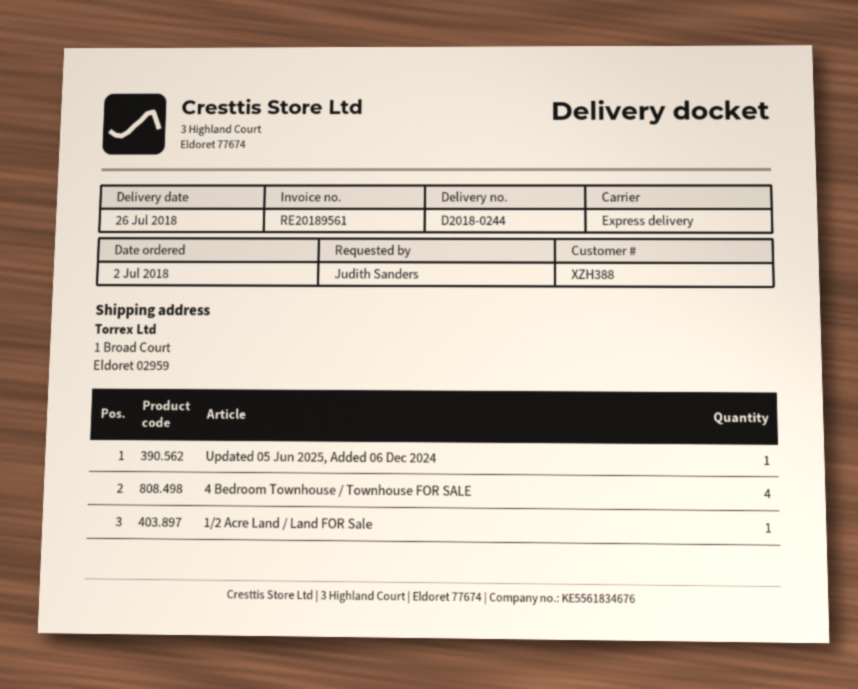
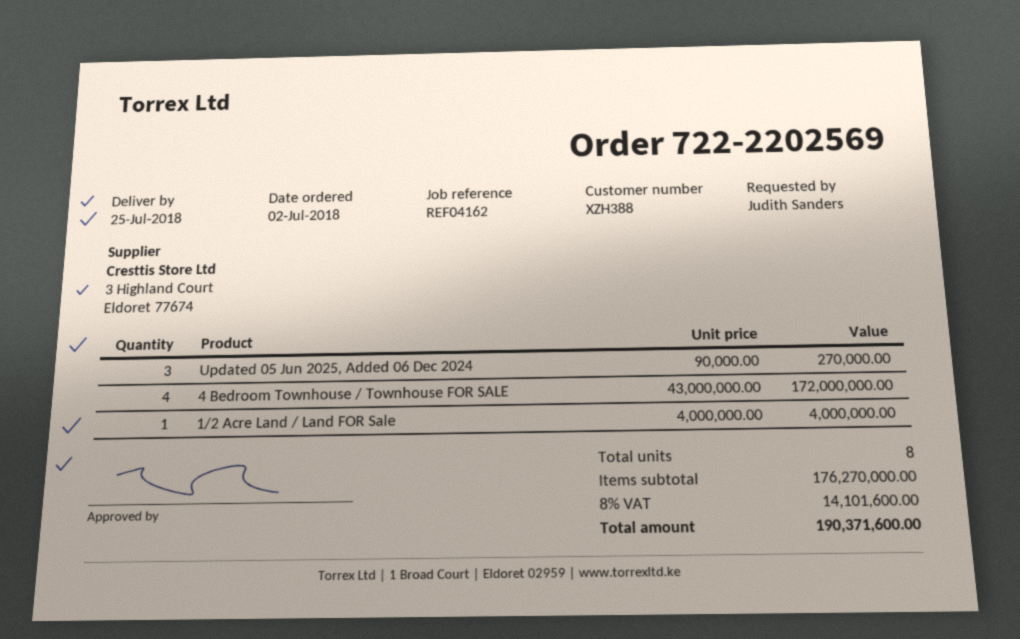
delivery date: 2018-07-26 -> 2018-07-25
Updated 05 Jun 2025, Added 06 Dec 2024: 1 -> 3

